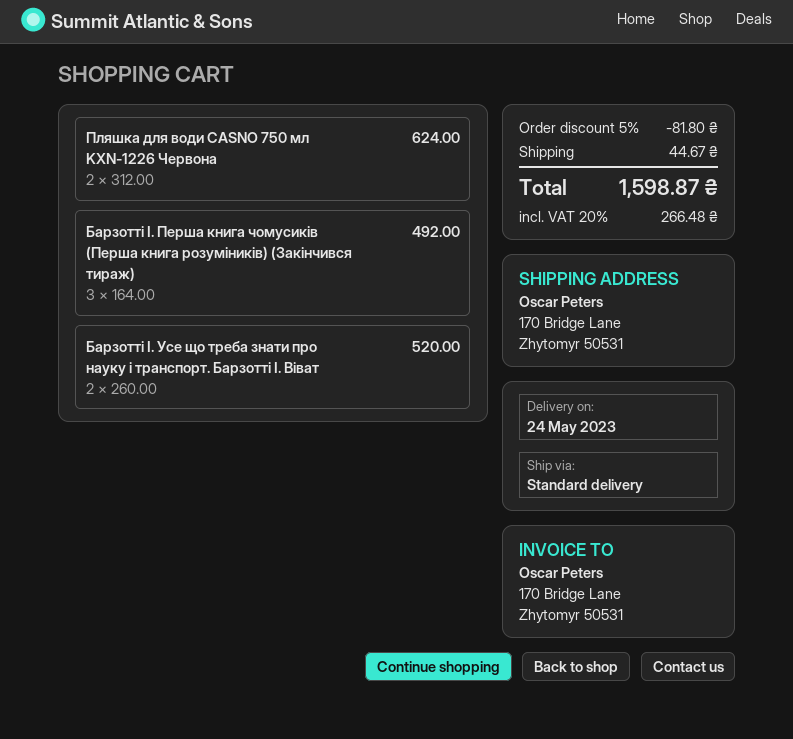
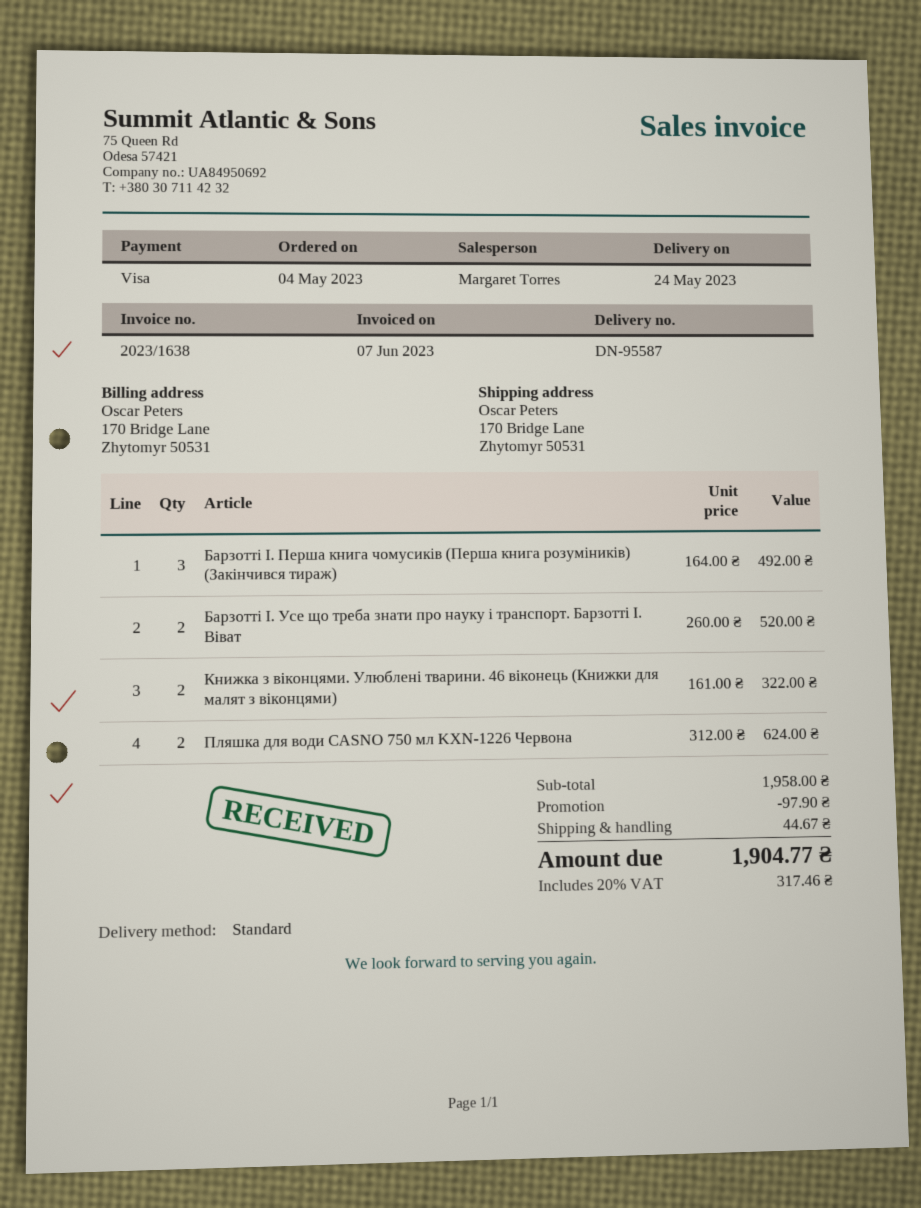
Книжка з віконцями. Улюблені тварини. 46 віконець (Книжки для малят з віконцями): none -> 2 x 161.00 = 322.00
discount: 81.80 -> 97.90
tax: 20% = 266.48 -> 20% = 317.46
total: 1598.87 -> 1904.77

